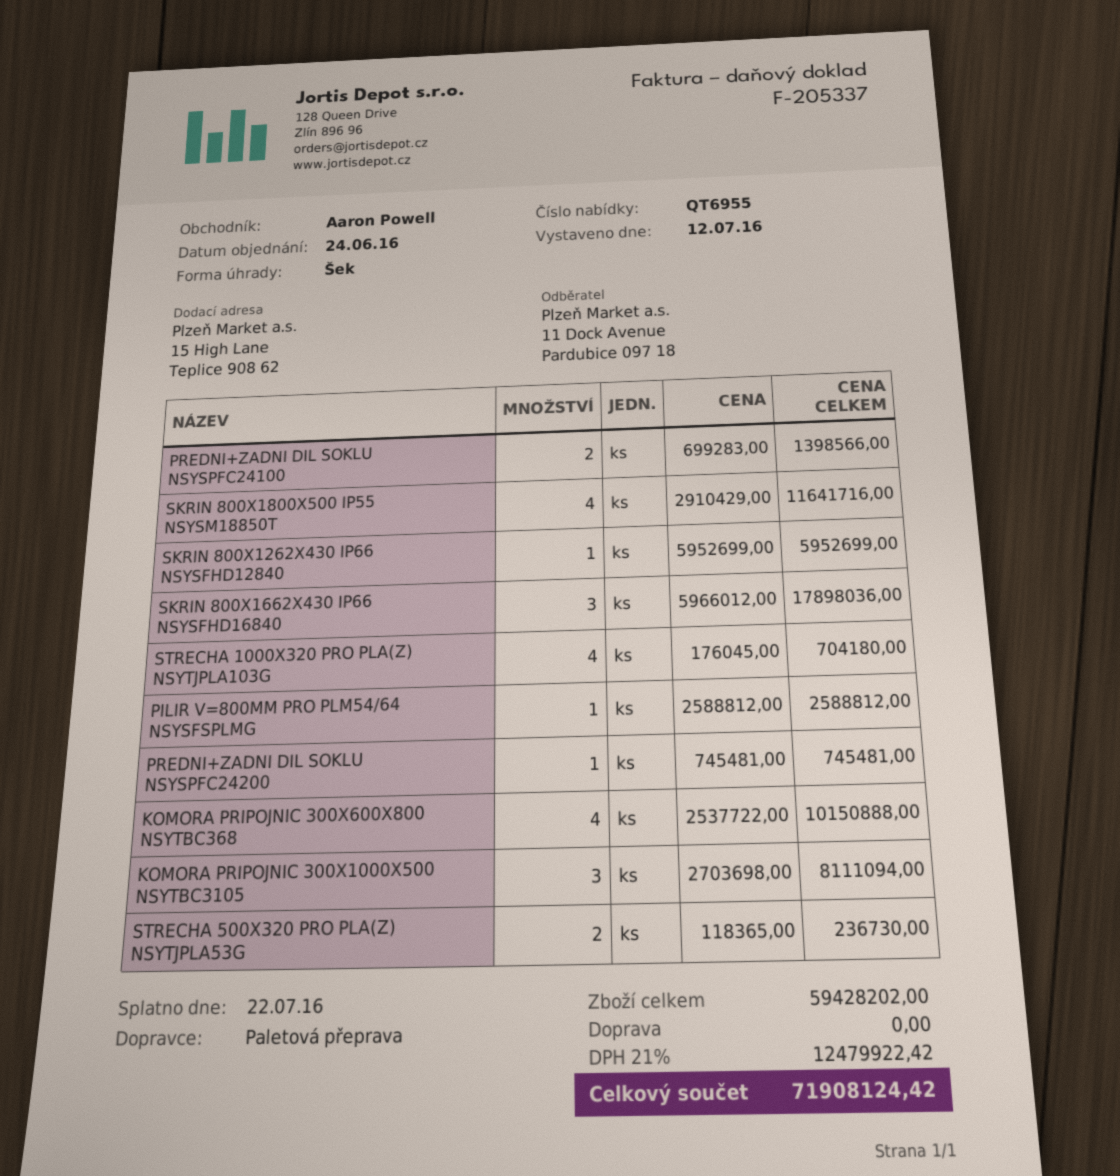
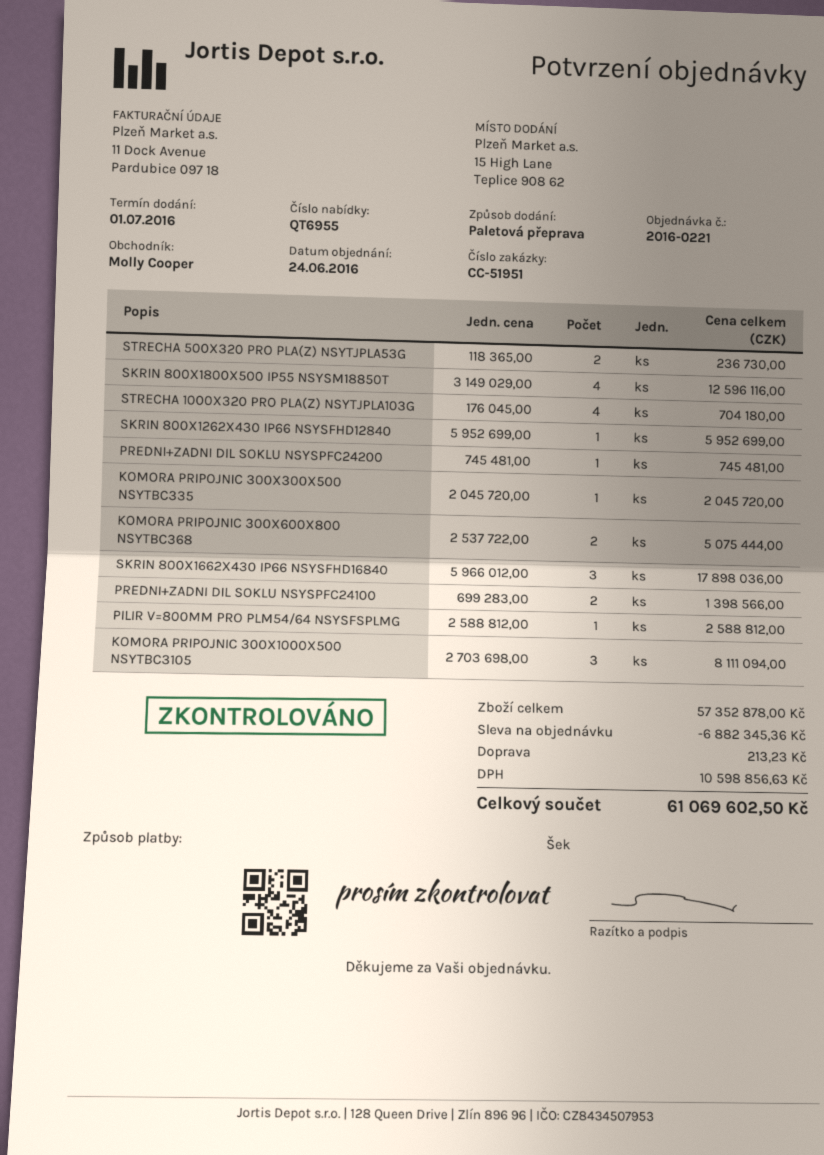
sales rep: Aaron Powell -> Molly Cooper
SKRIN 800X1800X500 IP55 NSYSM18850T: 4 x 2910429.00 = 11641716.00 -> 4 x 3149029.00 = 12596116.00
KOMORA PRIPOJNIC 300X600X800 NSYTBC368: 4 x 2537722.00 = 10150888.00 -> 2 x 2537722.00 = 5075444.00
KOMORA PRIPOJNIC 300X300X500 NSYTBC335: none -> 1 x 2045720.00 = 2045720.00
subtotal: 59428202.00 -> 57352878.00
discount: none -> 6882345.36
shipping: 0.00 -> 213.23
tax: 12479922.42 -> 10598856.63
total: 71908124.42 -> 61069602.50

